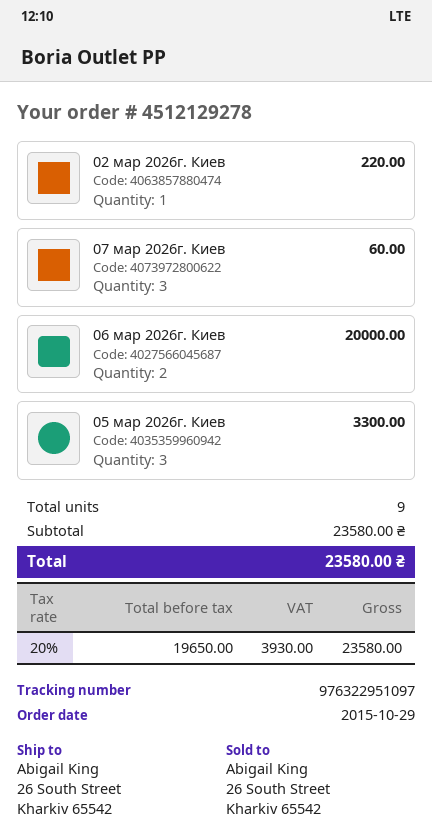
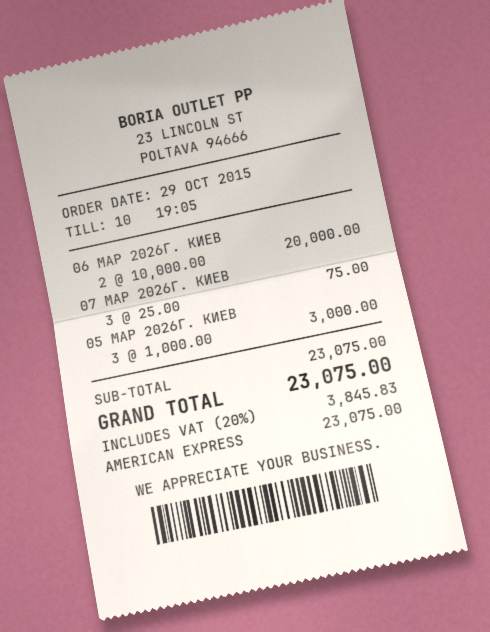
02 мар 2026г. Киев: 1 for 220.00 -> none
07 мар 2026г. Киев: 3 for 60.00 -> 3 for 75.00
05 мар 2026г. Киев: 3 for 3300.00 -> 3 for 3000.00
subtotal: 23580.00 -> 23075.00
tax: 20% = 3930.00 -> 20% = 3845.83
total: 23580.00 -> 23075.00

